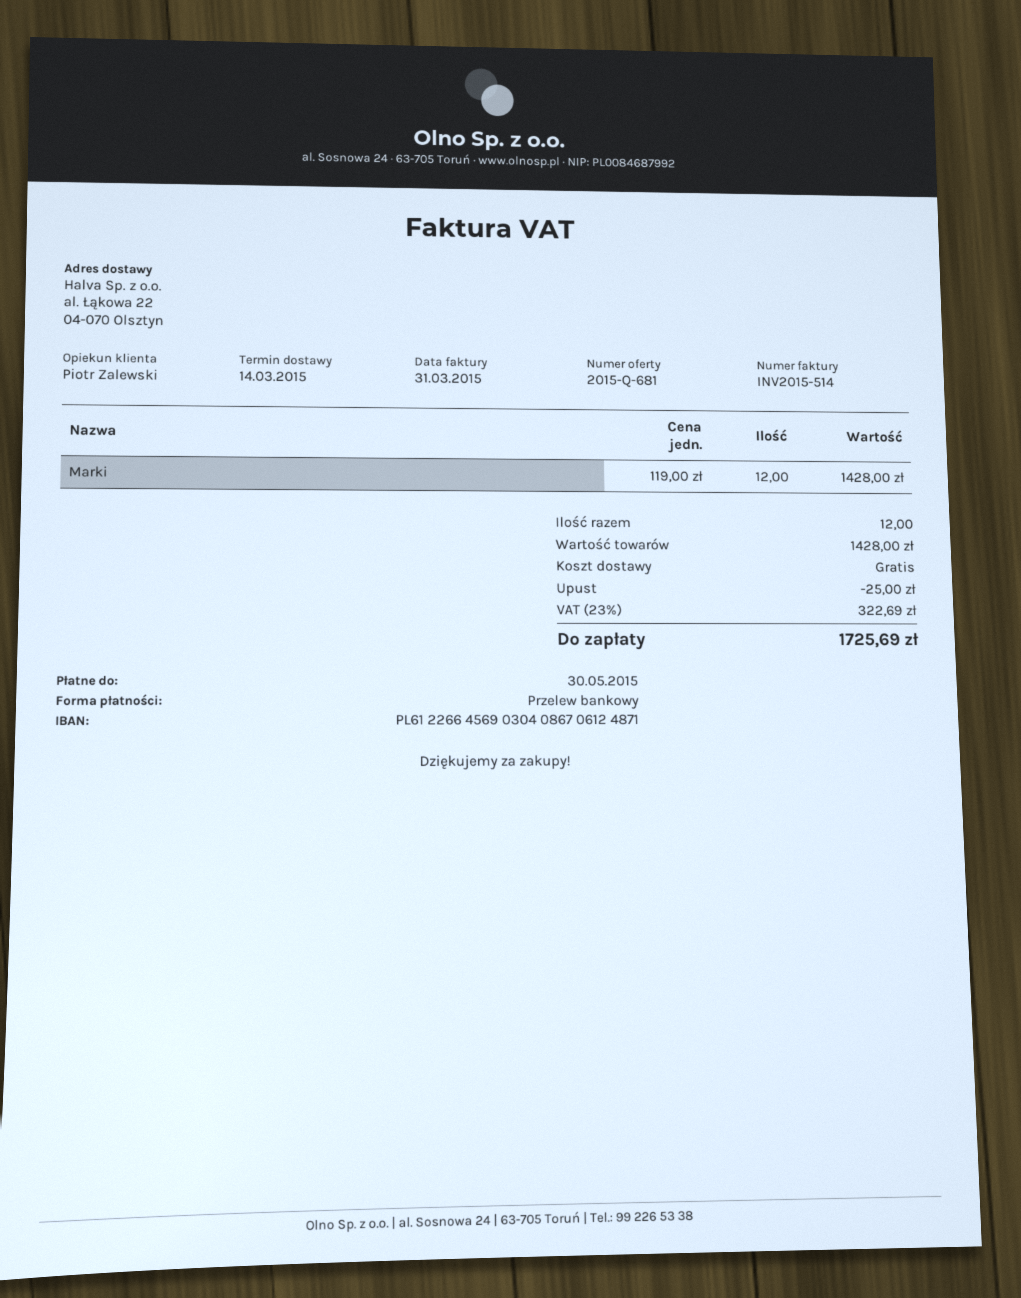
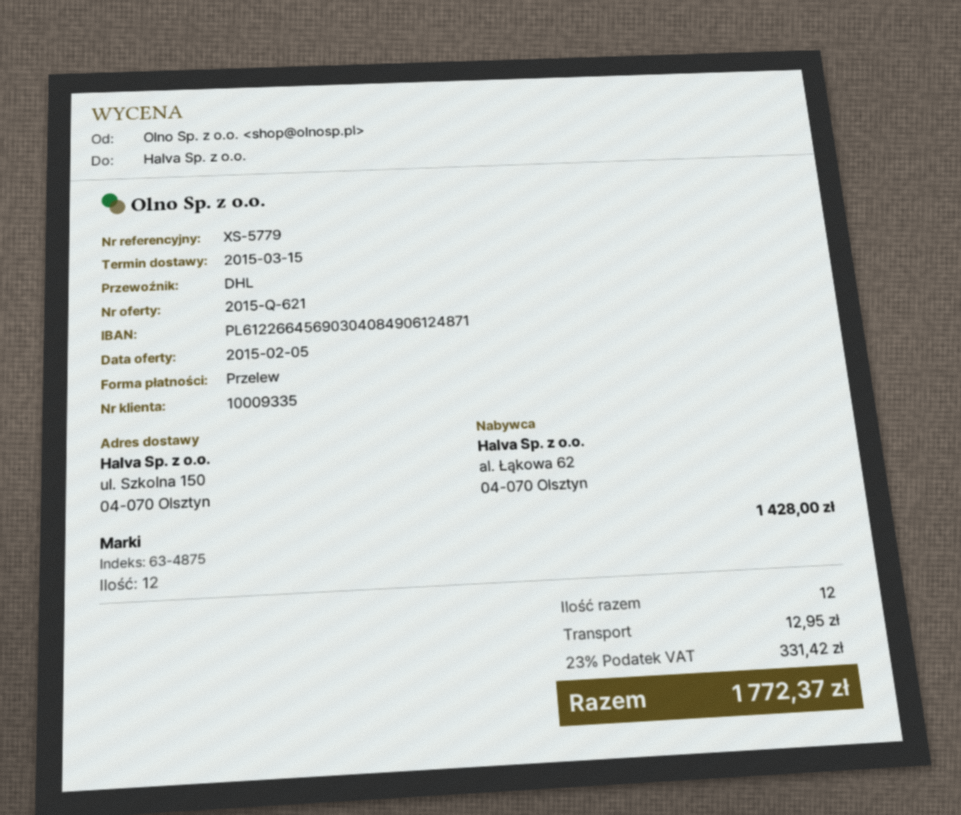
quote number: 2015-Q-681 -> 2015-Q-621
delivery date: 2015-03-14 -> 2015-03-15
bank account: PL61226645690304086706124871 -> PL61226645690304084906124871
ship to: al. Łąkowa 22, 04-070 Olsztyn -> ul. Szkolna 150, 04-070 Olsztyn
discount: 25.00 -> none
shipping: 0.00 -> 12.95
tax: 23% = 322.69 -> 23% = 331.42
total: 1725.69 -> 1772.37

